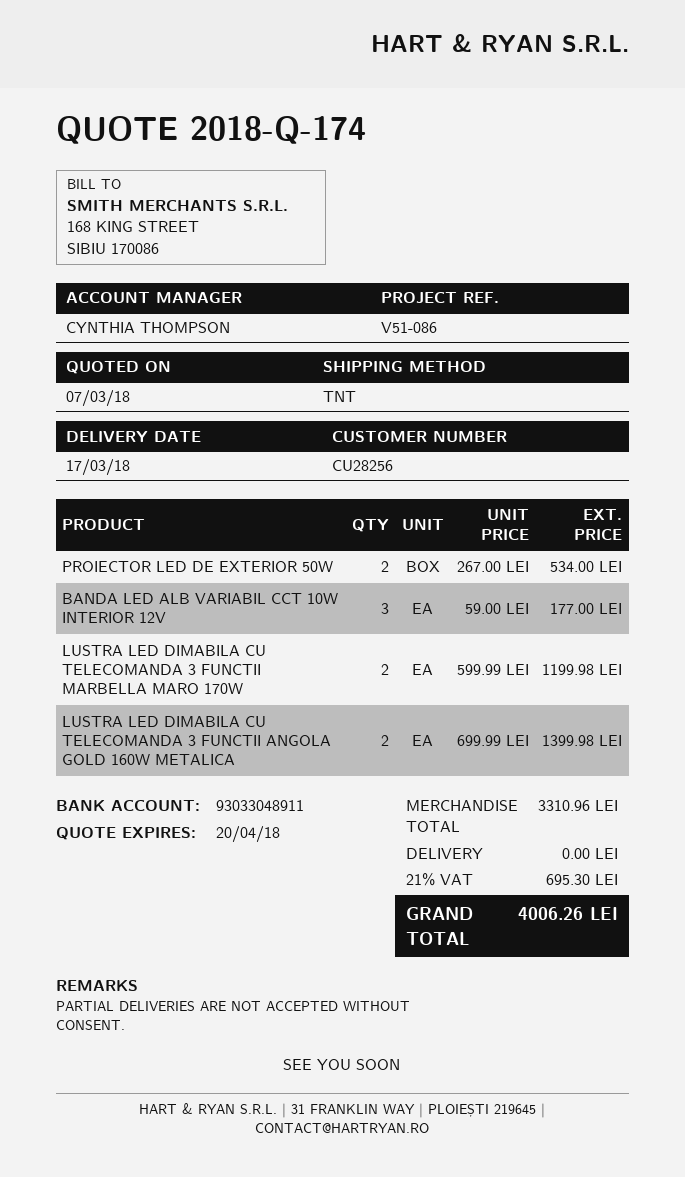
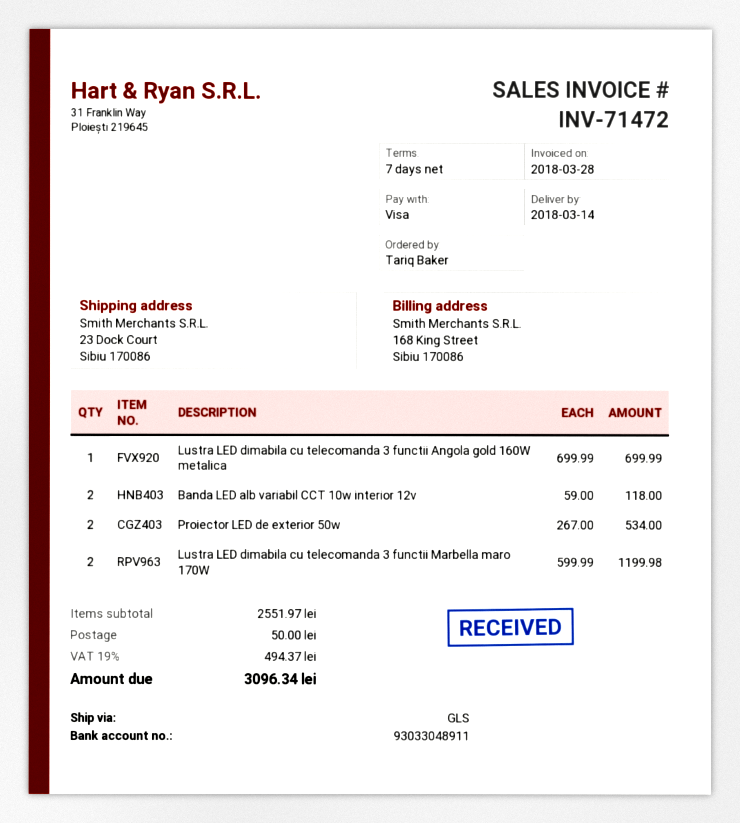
delivery date: 2018-03-17 -> 2018-03-14
shipping method: TNT -> GLS
BANDA LED ALB VARIABIL CCT 10W INTERIOR 12V: 3 x 59.00 = 177.00 -> 2 x 59.00 = 118.00
LUSTRA LED DIMABILA CU TELECOMANDA 3 FUNCTII ANGOLA GOLD 160W METALICA: 2 x 699.99 = 1399.98 -> 1 x 699.99 = 699.99
subtotal: 3310.96 -> 2551.97
shipping: 0.00 -> 50.00
tax: 21% = 695.30 -> 19% = 494.37
total: 4006.26 -> 3096.34

